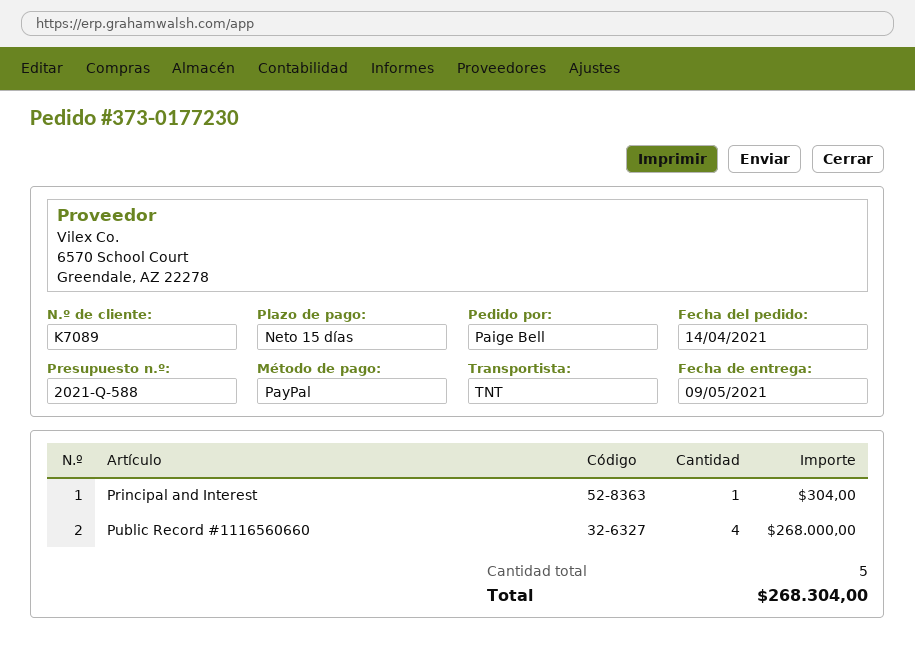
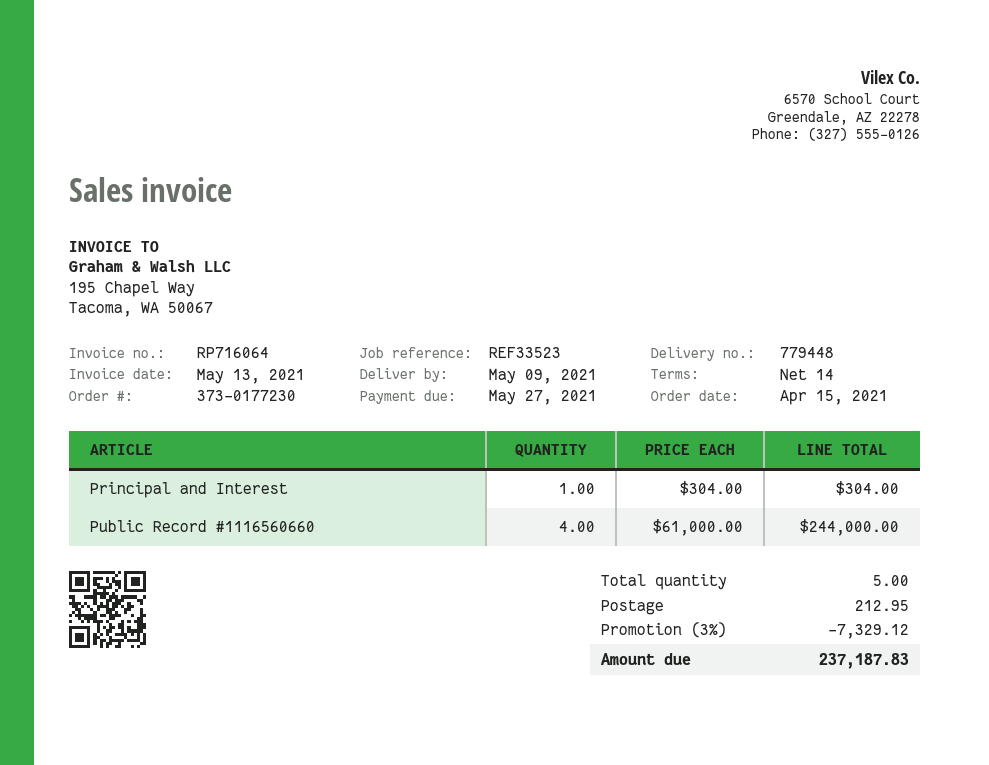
order date: 2021-04-14 -> 2021-04-15
payment terms: 15 days -> 14 days
Public Record #1116560660: 4 for 268000.00 -> 4 for 244000.00
discount: none -> 3% = 7329.12
shipping: none -> 212.95
total: 268304.00 -> 237187.83

